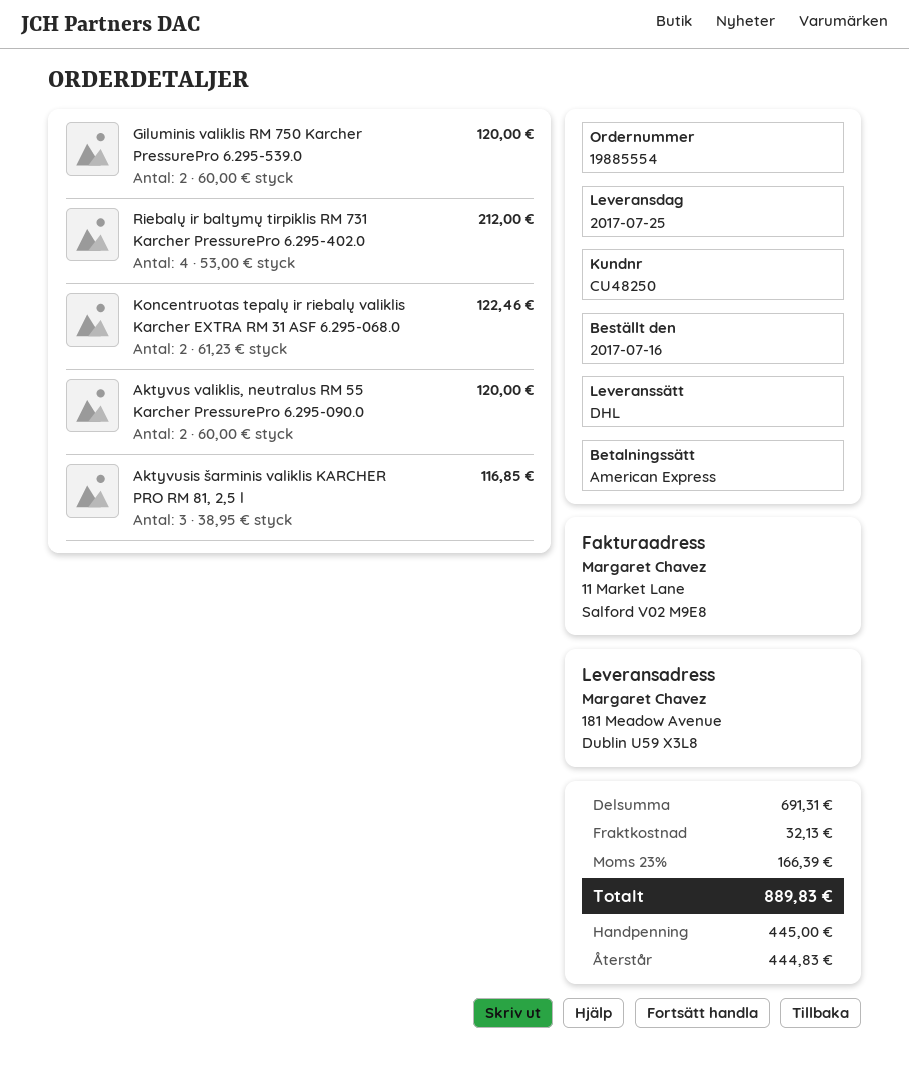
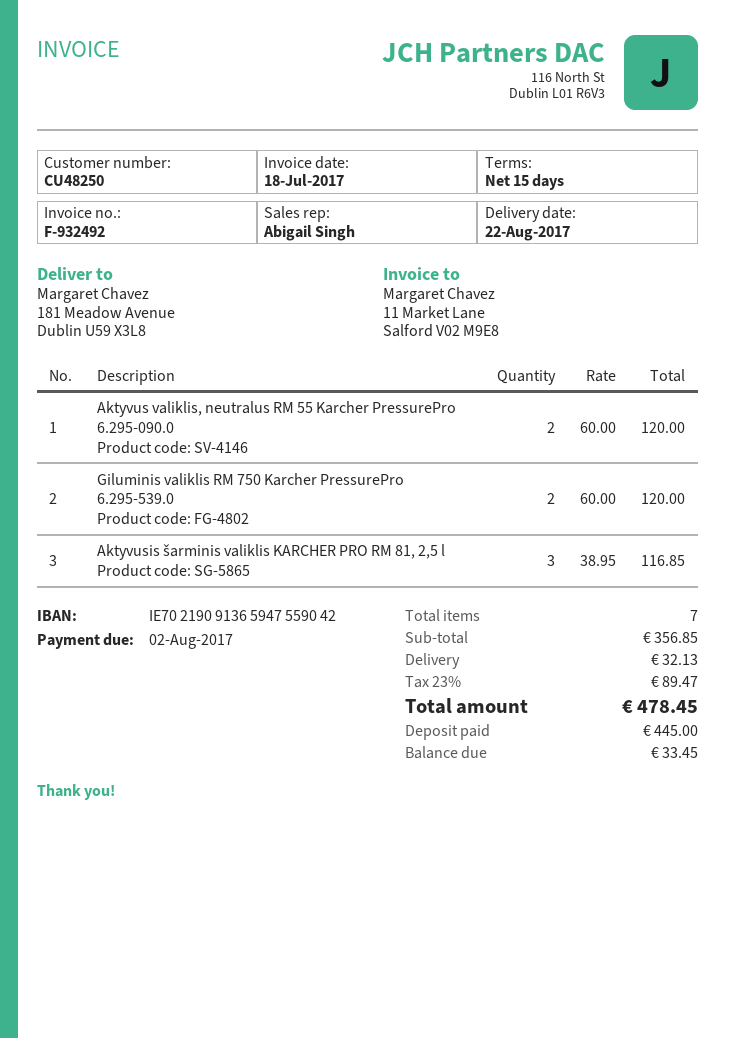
delivery date: 2017-07-25 -> 2017-08-22
Riebalų ir baltymų tirpiklis RM 731 Karcher PressurePro 6.295-402.0: 4 x 53.00 = 212.00 -> none
Koncentruotas tepalų ir riebalų valiklis Karcher EXTRA RM 31 ASF 6.295-068.0: 2 x 61.23 = 122.46 -> none
subtotal: 691.31 -> 356.85
tax: 23% = 166.39 -> 23% = 89.47
total: 889.83 -> 478.45
balance: 444.83 -> 33.45

